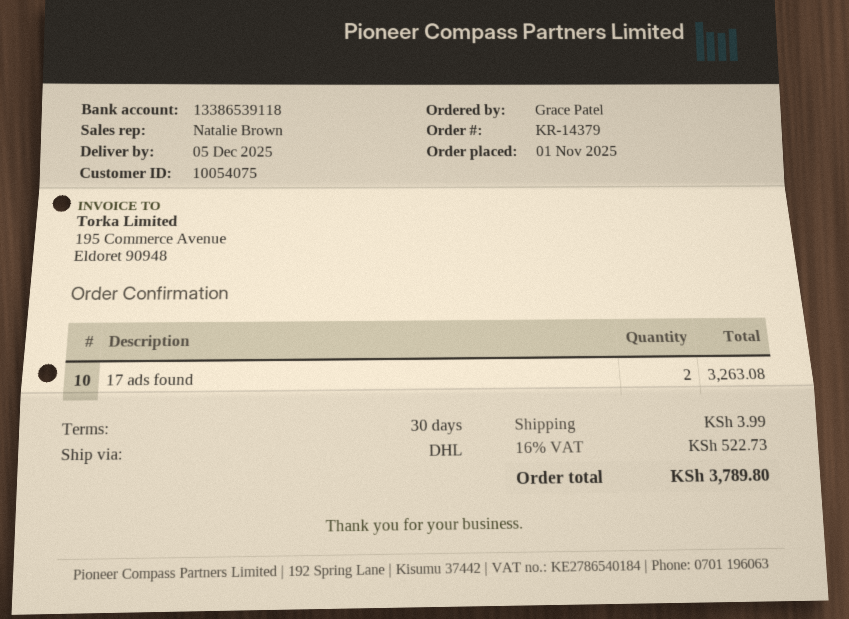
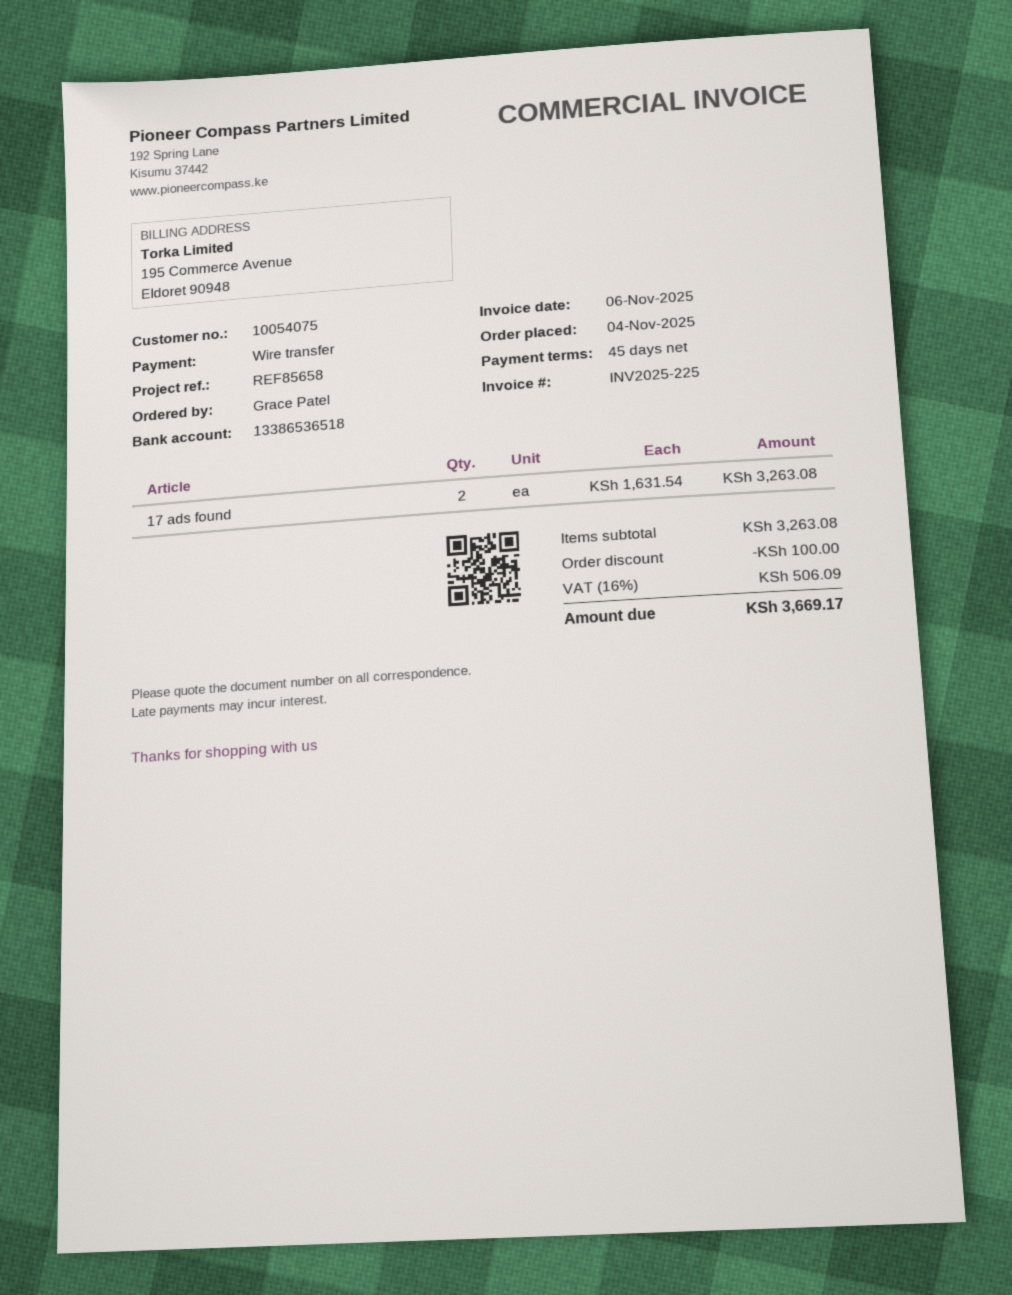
order date: 2025-11-01 -> 2025-11-04
payment terms: 30 days -> 45 days
bank account: 13386539118 -> 13386536518
discount: none -> 100.00
shipping: 3.99 -> none
tax: 16% = 522.73 -> 16% = 506.09
total: 3789.80 -> 3669.17

